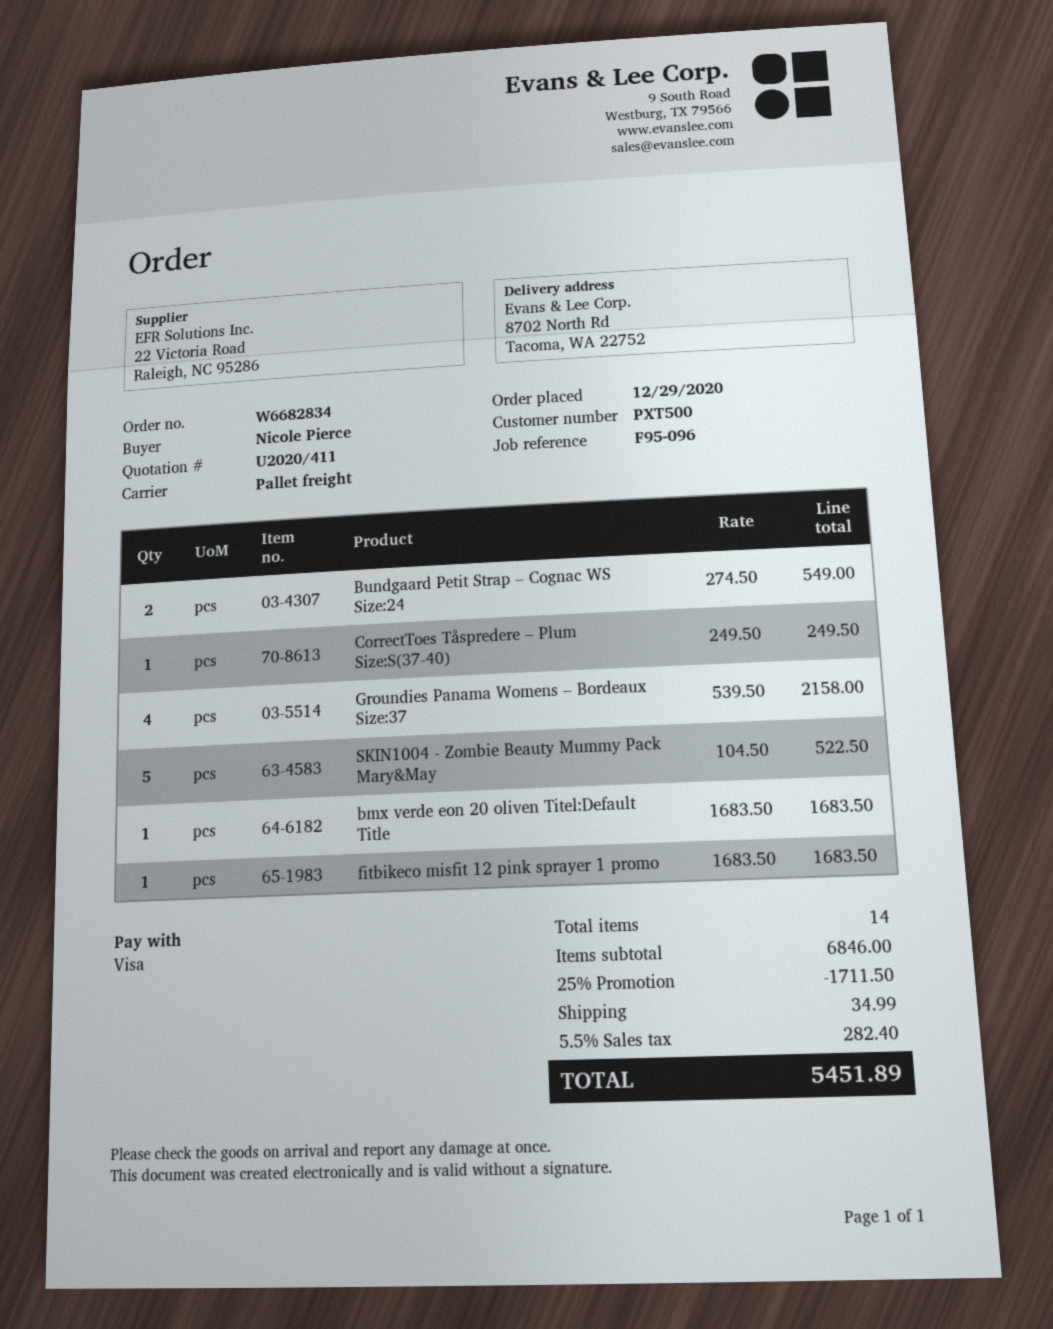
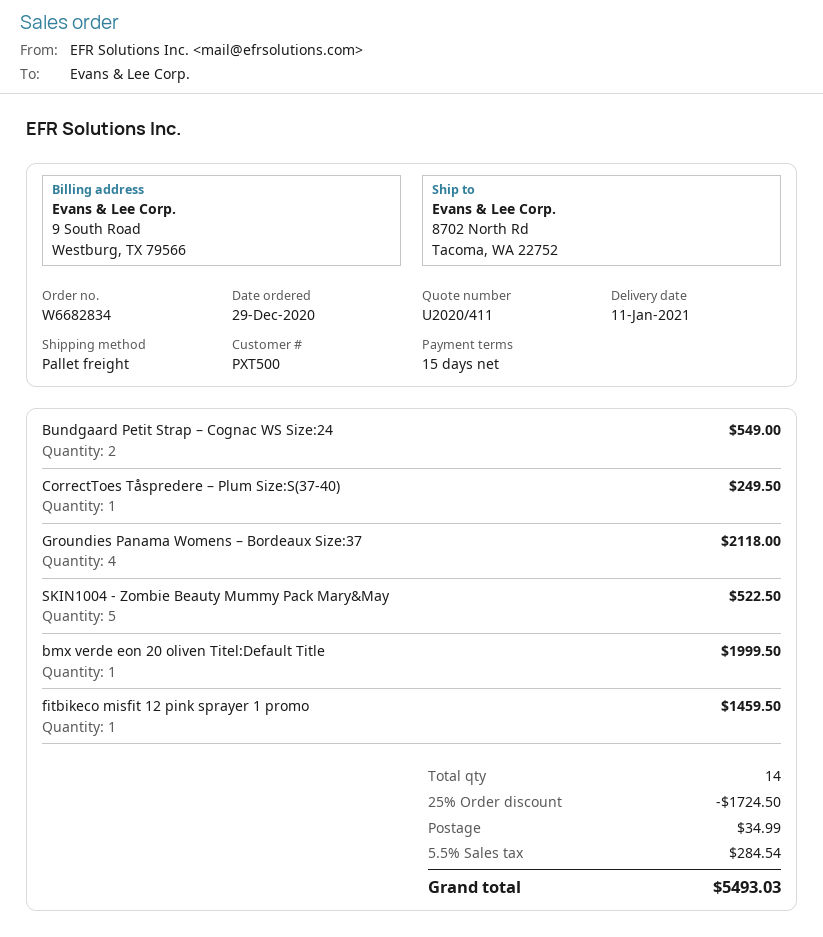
Groundies Panama Womens – Bordeaux Size:37: 4 for 2158.00 -> 4 for 2118.00
bmx verde eon 20 oliven Titel:Default Title: 1 for 1683.50 -> 1 for 1999.50
fitbikeco misfit 12 pink sprayer 1 promo: 1 for 1683.50 -> 1 for 1459.50
discount: 25% = 1711.50 -> 25% = 1724.50
tax: 5.5% = 282.40 -> 5.5% = 284.54
total: 5451.89 -> 5493.03

